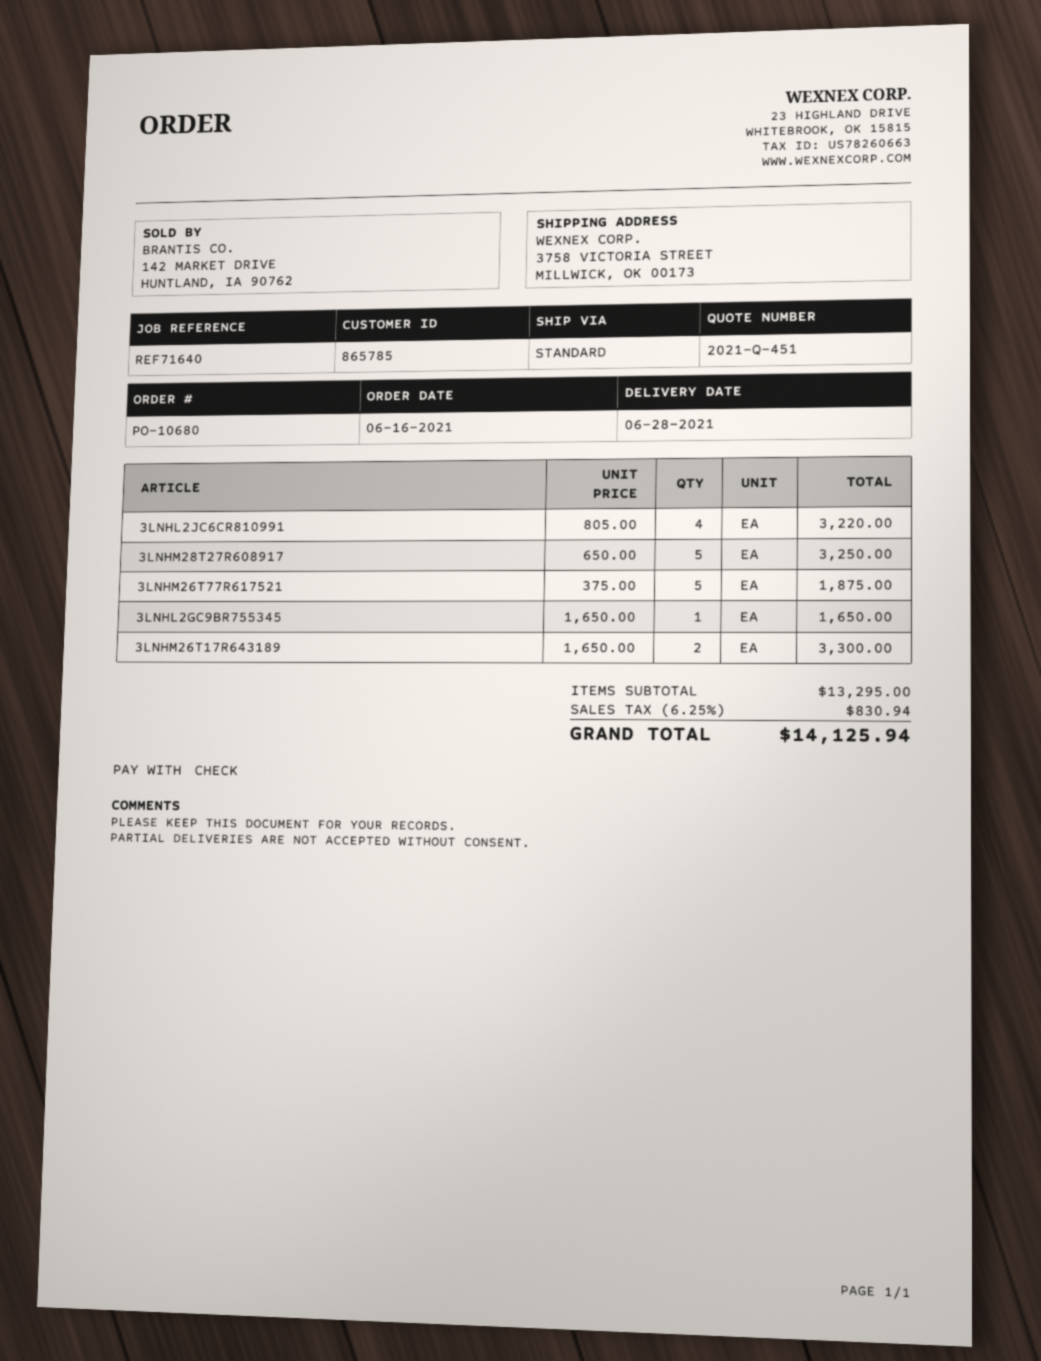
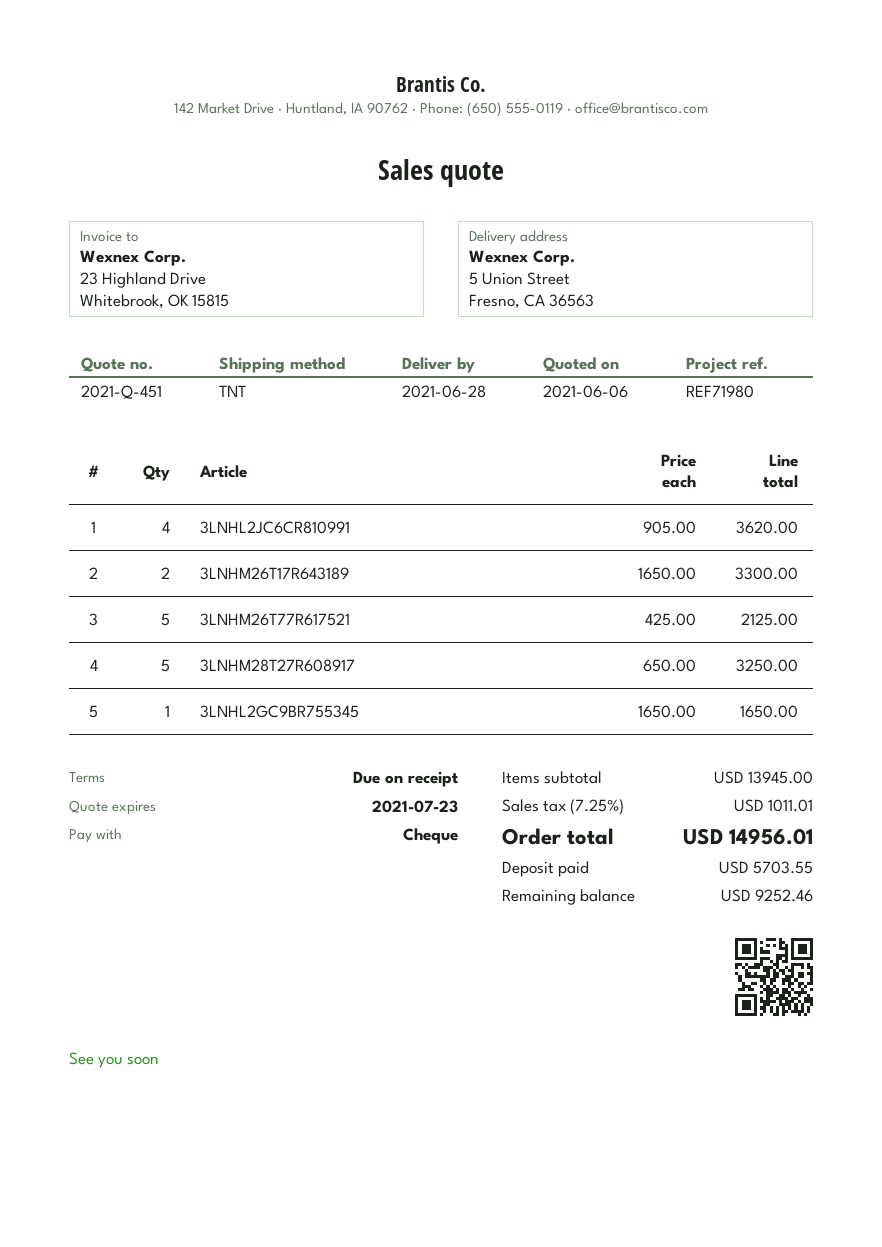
reference: REF71640 -> REF71980
shipping method: standard -> TNT
ship to: 3758 VICTORIA STREET, MILLWICK, OK 00173 -> 5 Union Street, Fresno, CA 36563
3LNHL2JC6CR810991: 4 x 805.00 = 3220.00 -> 4 x 905.00 = 3620.00
3LNHM26T77R617521: 5 x 375.00 = 1875.00 -> 5 x 425.00 = 2125.00
subtotal: 13295.00 -> 13945.00
tax: 6.25% = 830.94 -> 7.25% = 1011.01
total: 14125.94 -> 14956.01

